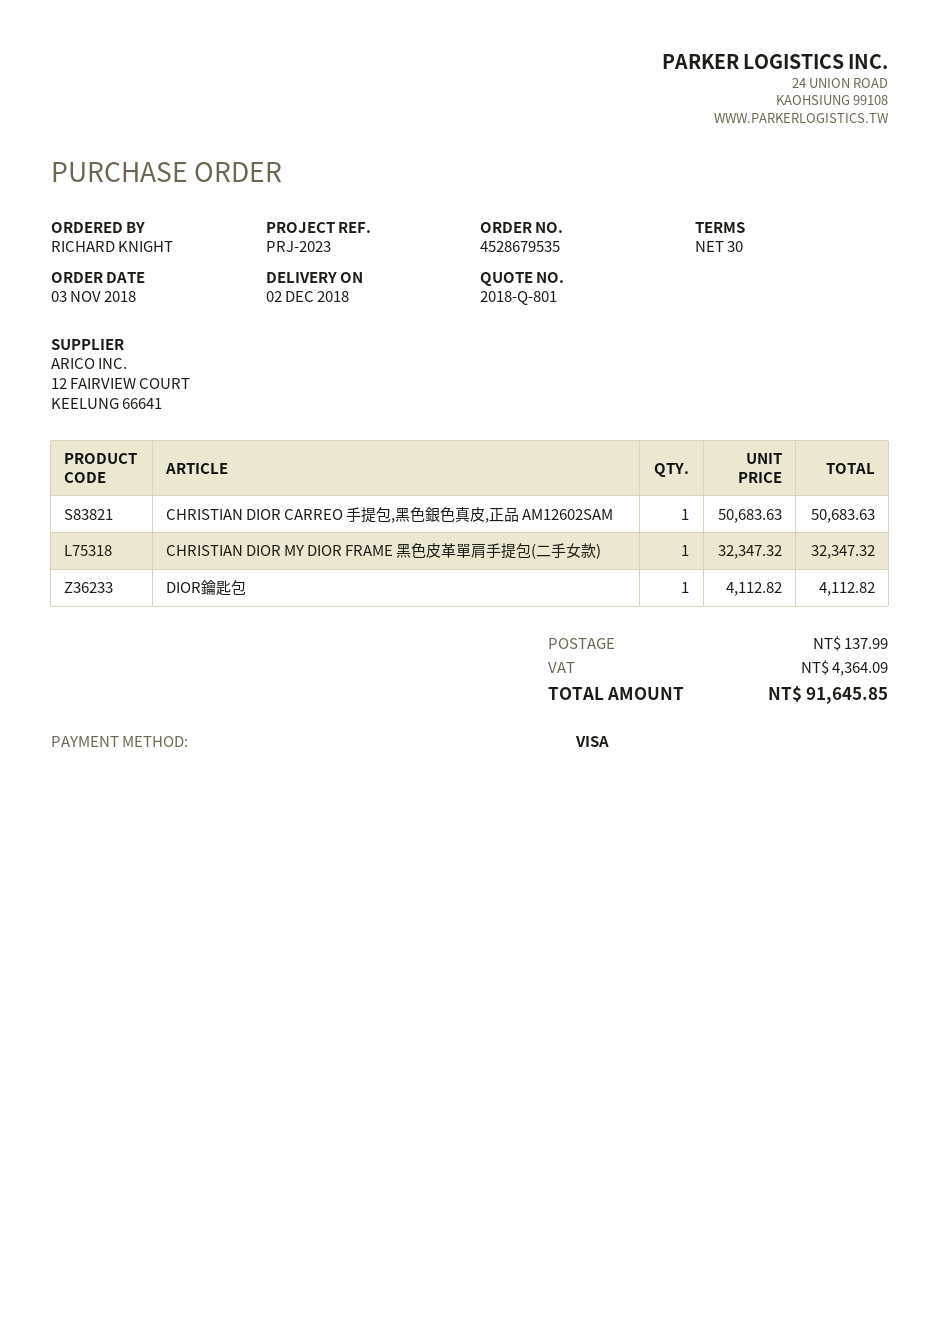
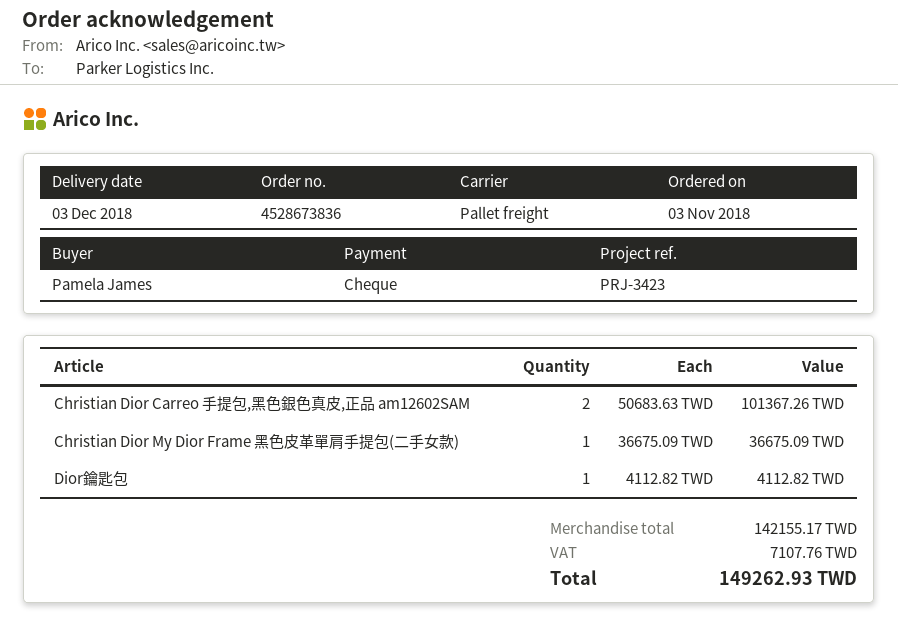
order number: 4528679535 -> 4528673836
delivery date: 2018-12-02 -> 2018-12-03
reference: PRJ-2023 -> PRJ-3423
ordered by: RICHARD KNIGHT -> Pamela James
payment method: Visa -> cheque
CHRISTIAN DIOR CARREO 手提包,黑色銀色真皮,正品 AM12602SAM: 1 x 50683.63 = 50683.63 -> 2 x 50683.63 = 101367.26
CHRISTIAN DIOR MY DIOR FRAME 黑色皮革單肩手提包(二手女款): 1 x 32347.32 = 32347.32 -> 1 x 36675.09 = 36675.09
shipping: 137.99 -> none
tax: 4364.09 -> 7107.76
total: 91645.85 -> 149262.93

